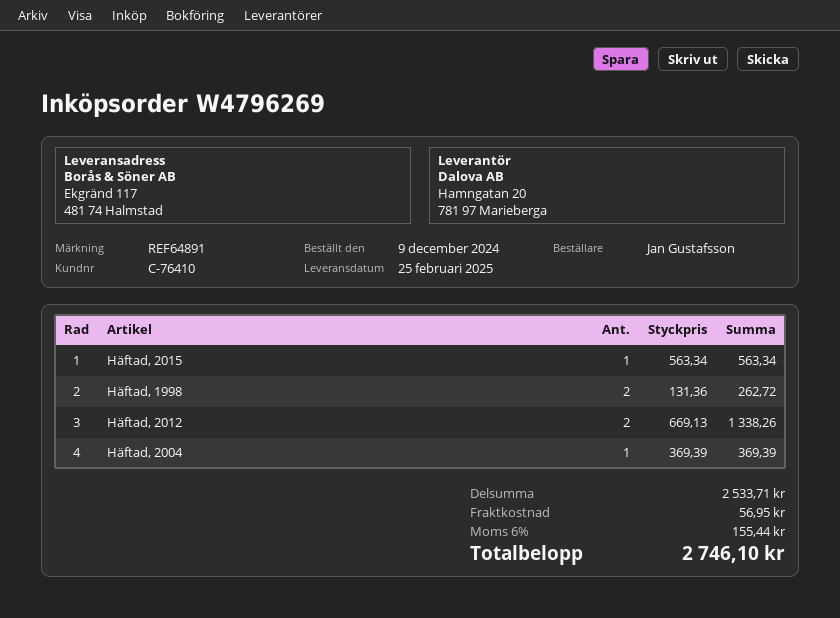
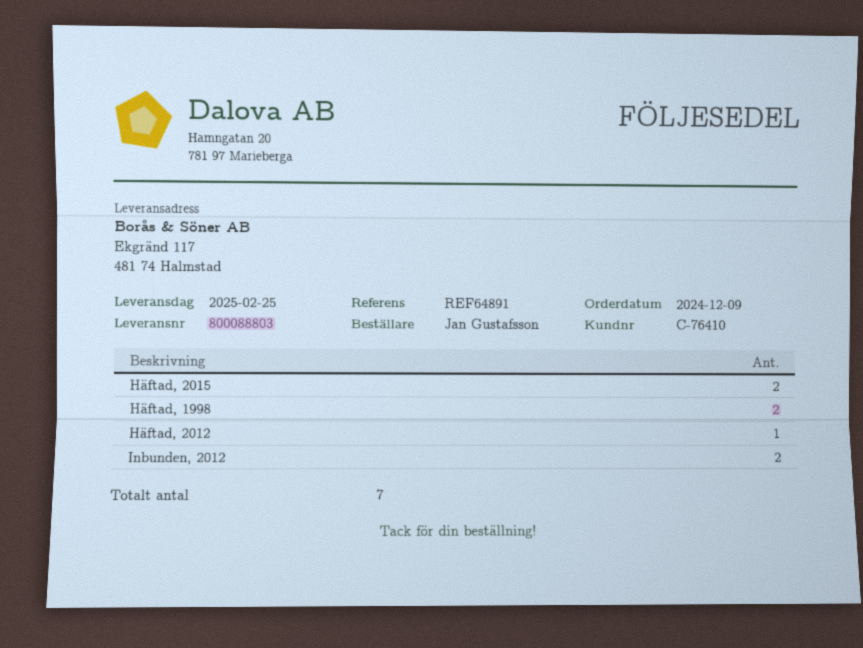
Häftad, 2015: 1 -> 2
Häftad, 2012: 2 -> 1
Häftad, 2004: 1 -> none
Inbunden, 2012: none -> 2

